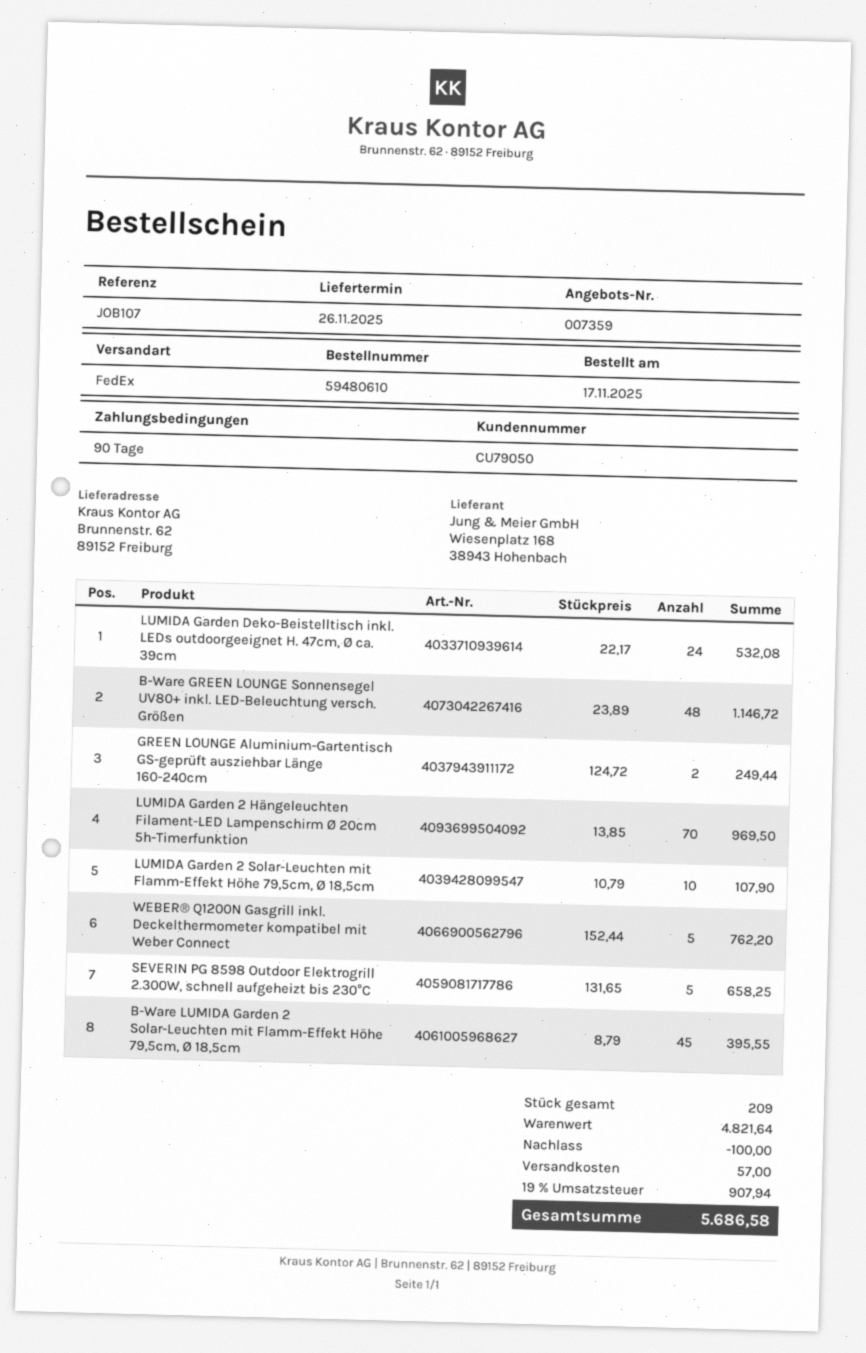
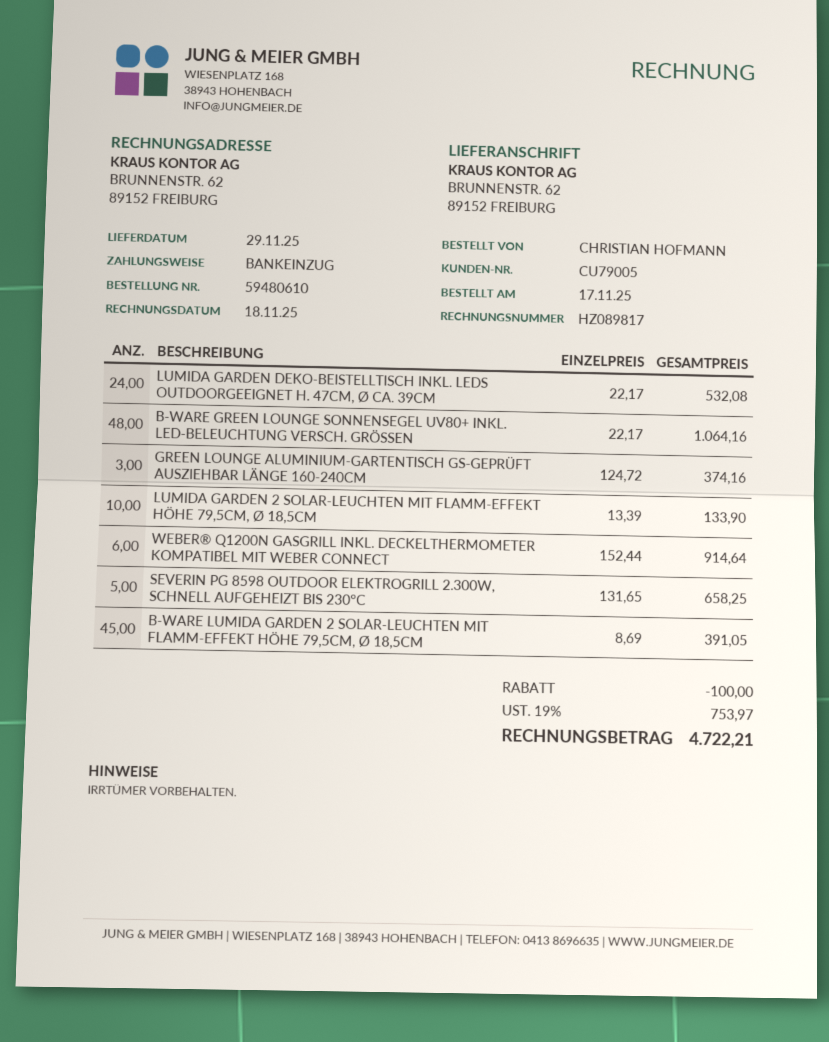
delivery date: 2025-11-26 -> 2025-11-29
customer number: CU79050 -> CU79005
B-Ware GREEN LOUNGE Sonnensegel UV80+ inkl. LED-Beleuchtung versch. Größen: 48 x 23.89 = 1146.72 -> 48 x 22.17 = 1064.16
GREEN LOUNGE Aluminium-Gartentisch GS-geprüft ausziehbar Länge 160-240cm: 2 x 124.72 = 249.44 -> 3 x 124.72 = 374.16
LUMIDA Garden 2 Hängeleuchten Filament-LED Lampenschirm Ø 20cm 5h-Timerfunktion: 70 x 13.85 = 969.50 -> none
LUMIDA Garden 2 Solar-Leuchten mit Flamm-Effekt Höhe 79,5cm, Ø 18,5cm: 10 x 10.79 = 107.90 -> 10 x 13.39 = 133.90
WEBER® Q1200N Gasgrill inkl. Deckelthermometer kompatibel mit Weber Connect: 5 x 152.44 = 762.20 -> 6 x 152.44 = 914.64
B-Ware LUMIDA Garden 2 Solar-Leuchten mit Flamm-Effekt Höhe 79,5cm, Ø 18,5cm: 45 x 8.79 = 395.55 -> 45 x 8.69 = 391.05
shipping: 57.00 -> none
tax: 19% = 907.94 -> 19% = 753.97
total: 5686.58 -> 4722.21

